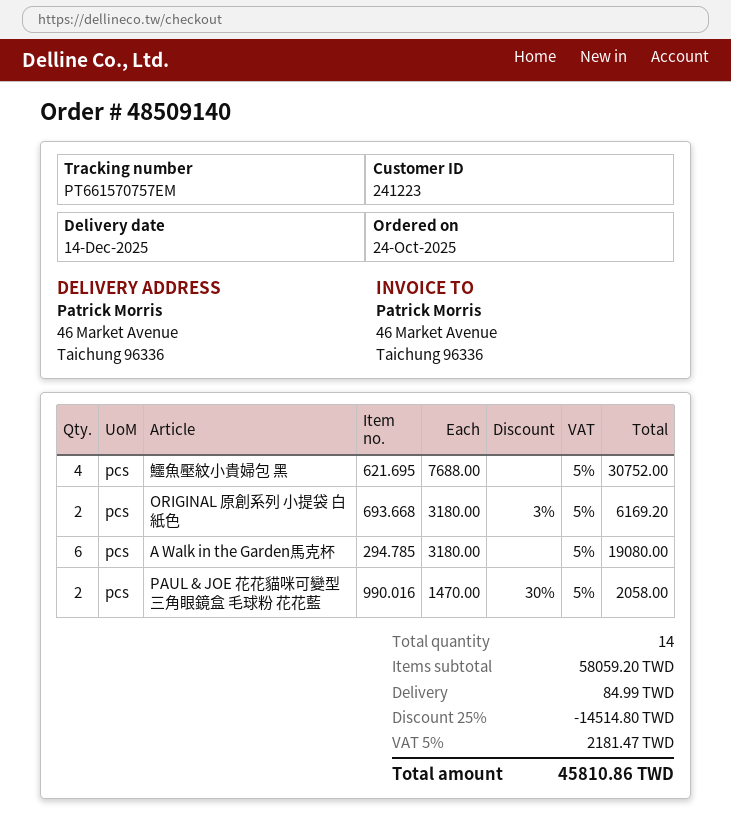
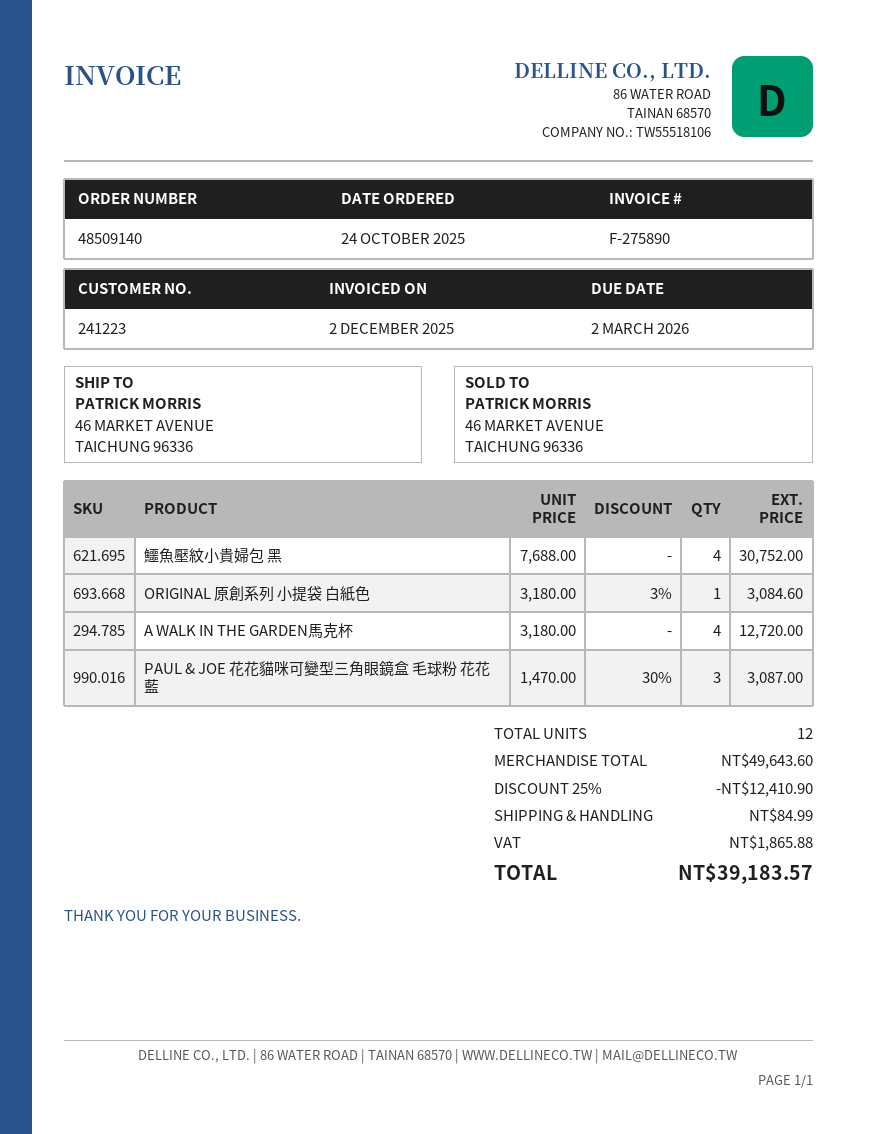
ORIGINAL 原創系列 小提袋 白紙色: 2 x 3180.00 - 3% = 6169.20 -> 1 x 3180.00 - 3% = 3084.60
A Walk in the Garden馬克杯: 6 x 3180.00 = 19080.00 -> 4 x 3180.00 = 12720.00
PAUL & JOE 花花貓咪可變型三角眼鏡盒 毛球粉 花花藍: 2 x 1470.00 - 30% = 2058.00 -> 3 x 1470.00 - 30% = 3087.00
total quantity: 14 -> 12
subtotal: 58059.20 -> 49643.60
discount: 25% = 14514.80 -> 25% = 12410.90
tax: 2181.47 -> 1865.88
total: 45810.86 -> 39183.57

